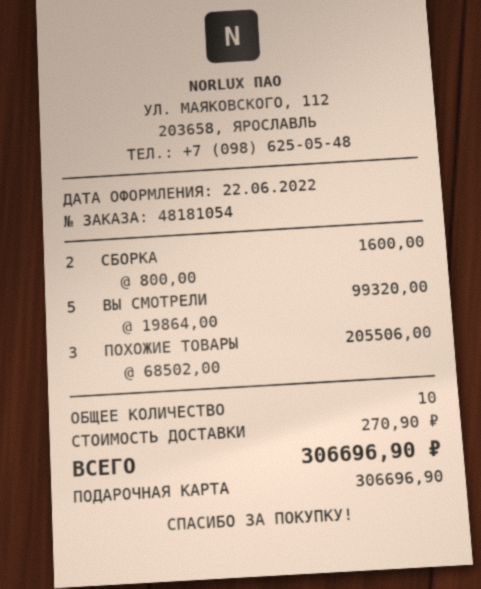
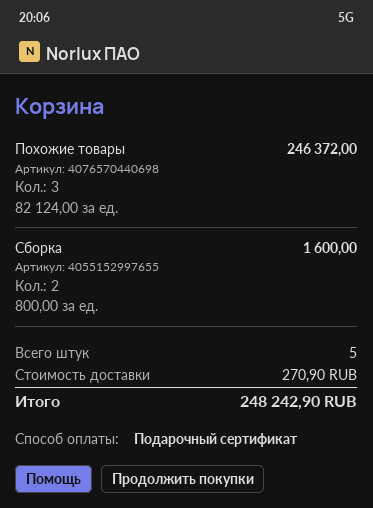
ВЫ СМОТРЕЛИ: 5 x 19864.00 = 99320.00 -> none
ПОХОЖИЕ ТОВАРЫ: 3 x 68502.00 = 205506.00 -> 3 x 82124.00 = 246372.00
total quantity: 10 -> 5
total: 306696.90 -> 248242.90

